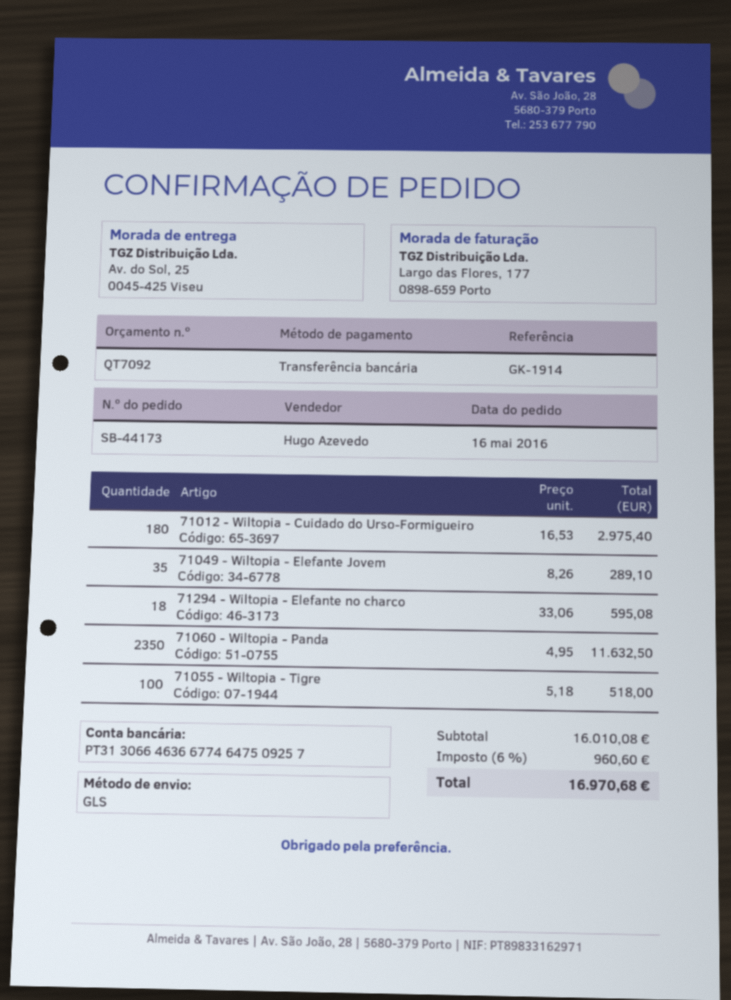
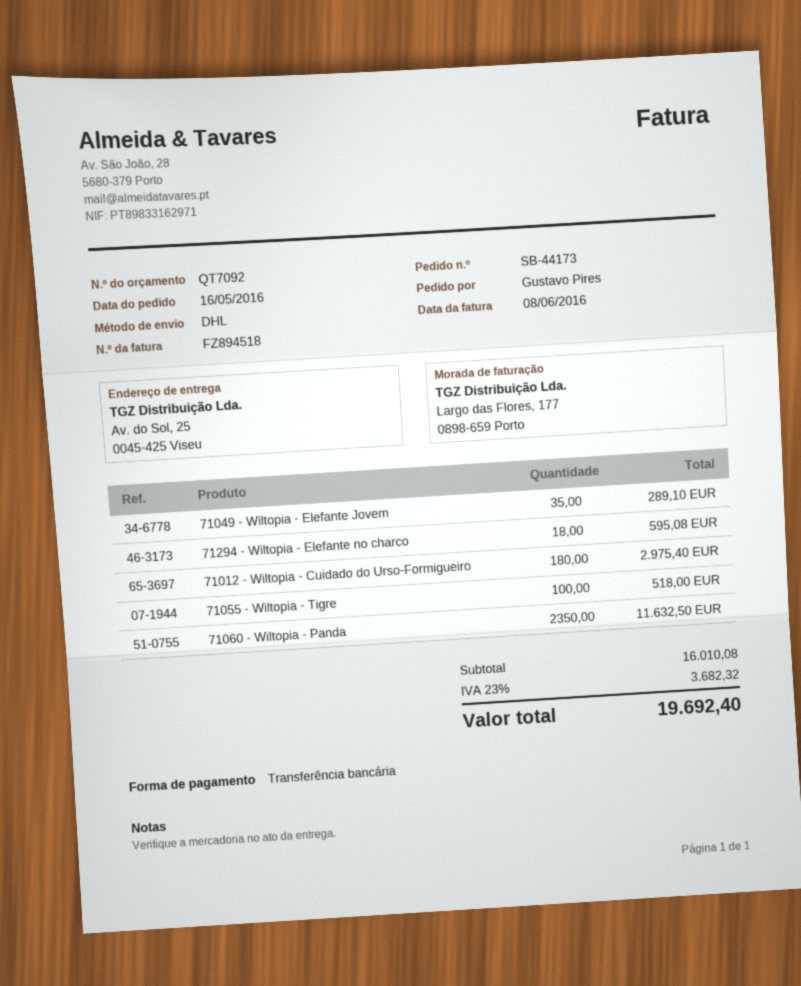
shipping method: GLS -> DHL
tax: 6% = 960.60 -> 23% = 3682.32
total: 16970.68 -> 19692.40

